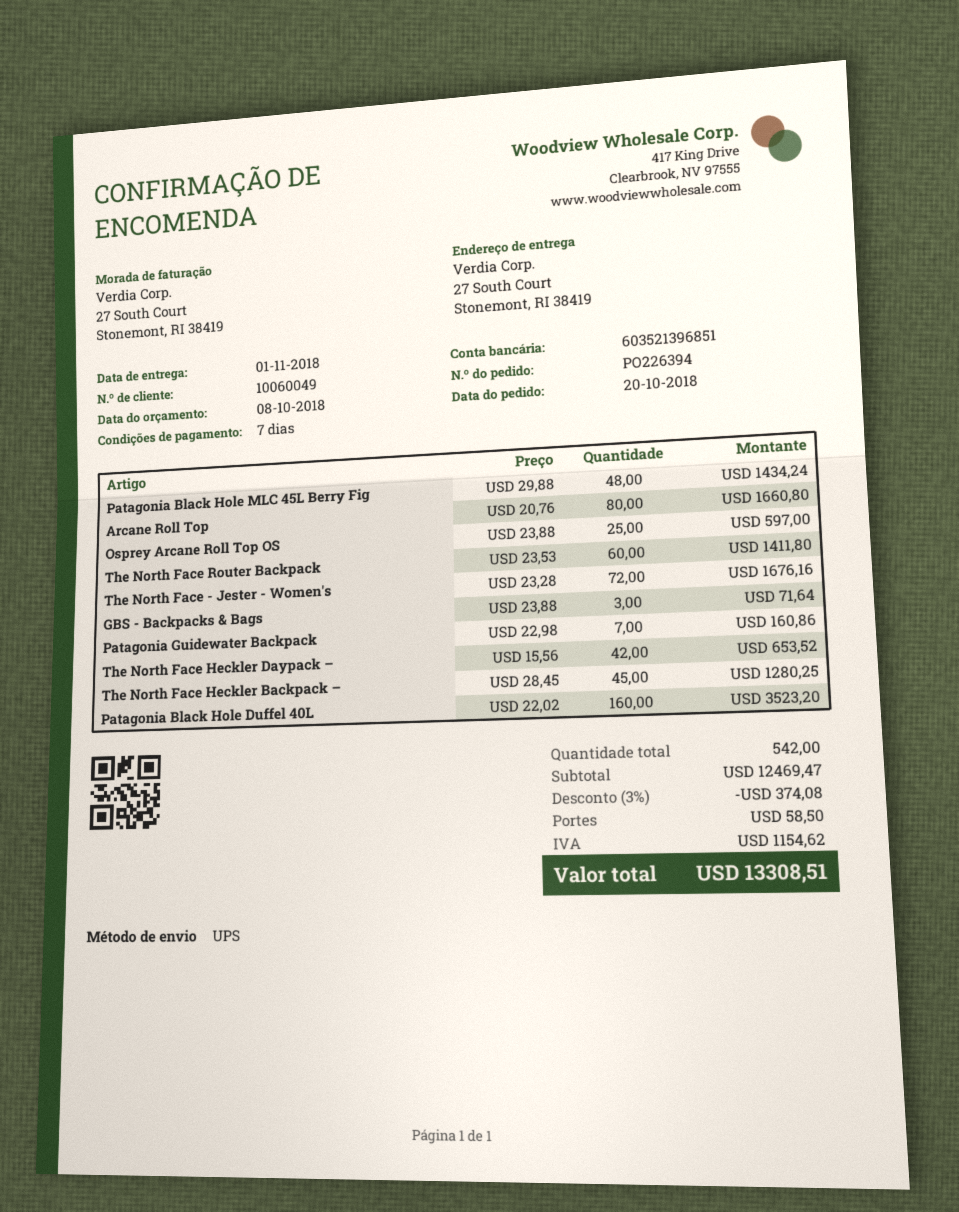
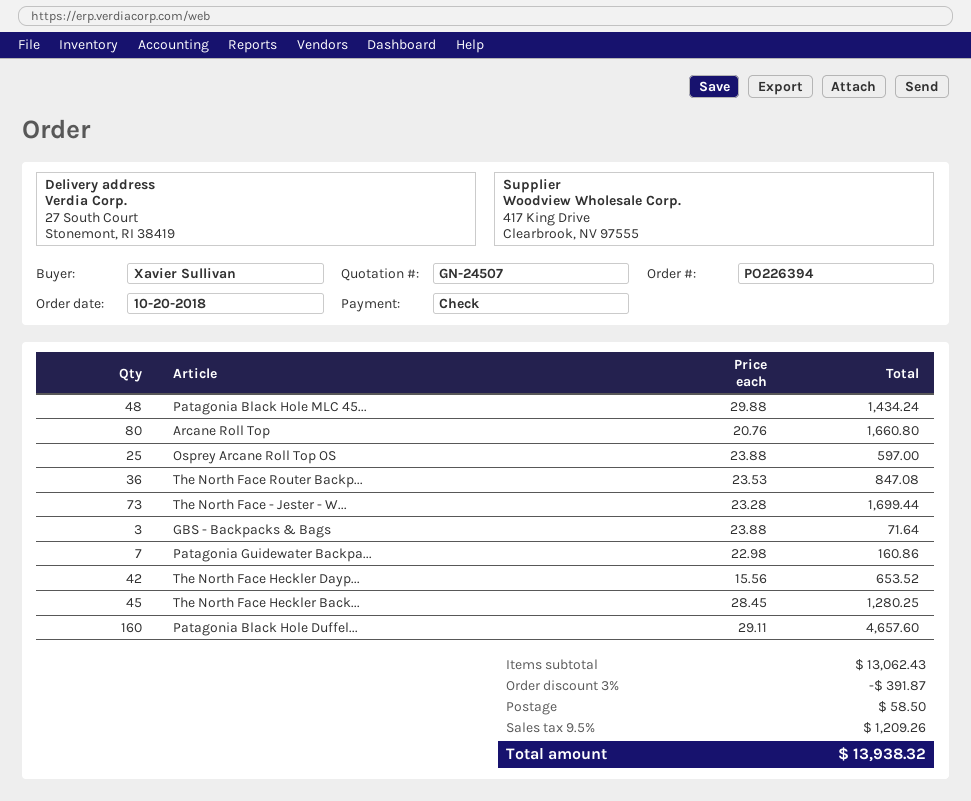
The North Face Router Backpack: 60 x 23.53 = 1411.80 -> 36 x 23.53 = 847.08
The North Face - Jester - Women's: 72 x 23.28 = 1676.16 -> 73 x 23.28 = 1699.44
Patagonia Black Hole Duffel 40L: 160 x 22.02 = 3523.20 -> 160 x 29.11 = 4657.60
subtotal: 12469.47 -> 13062.43
discount: 3% = 374.08 -> 3% = 391.87
tax: 1154.62 -> 1209.26
total: 13308.51 -> 13938.32

